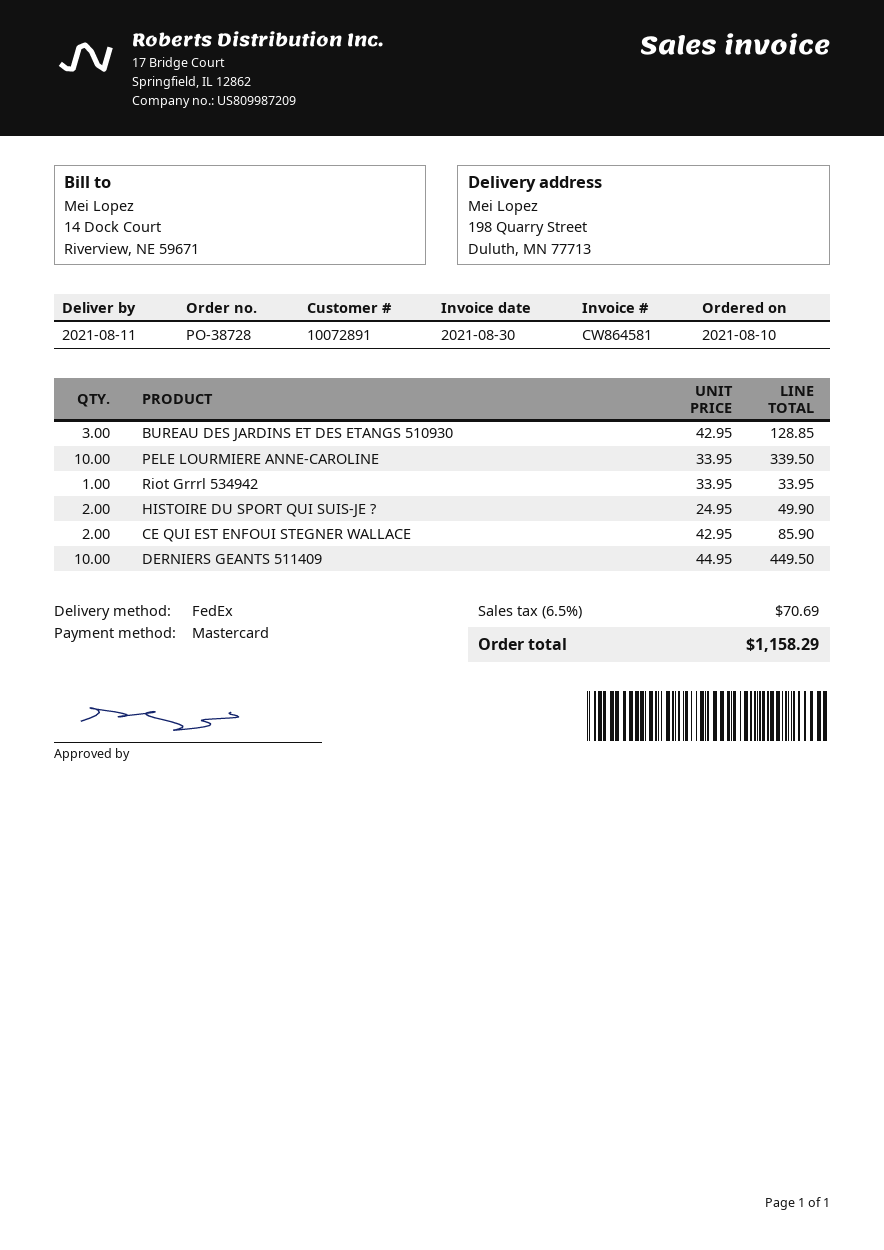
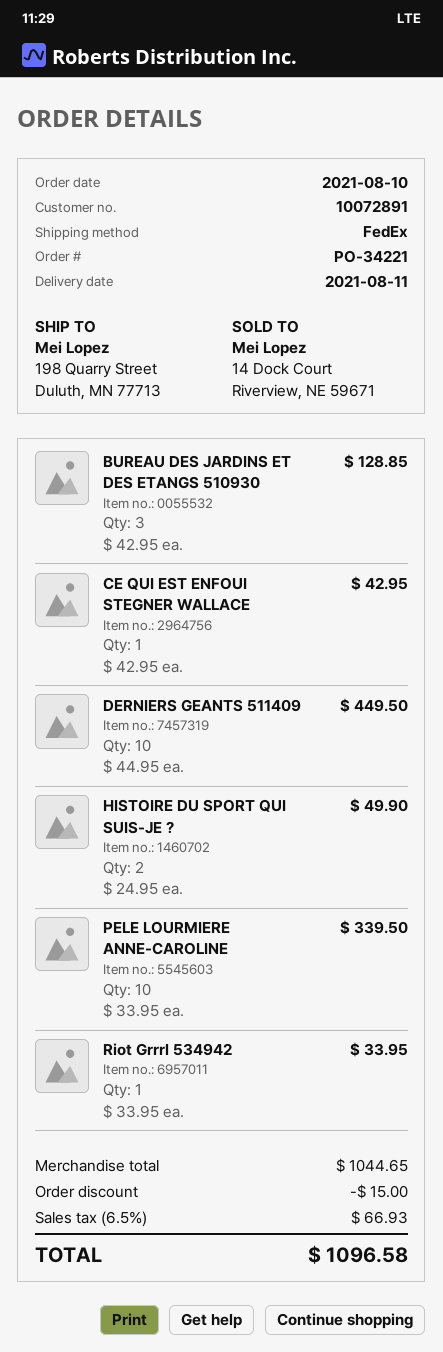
order number: PO-38728 -> PO-34221
CE QUI EST ENFOUI STEGNER WALLACE: 2 x 42.95 = 85.90 -> 1 x 42.95 = 42.95
discount: none -> 15.00
tax: 6.5% = 70.69 -> 6.5% = 66.93
total: 1158.29 -> 1096.58

